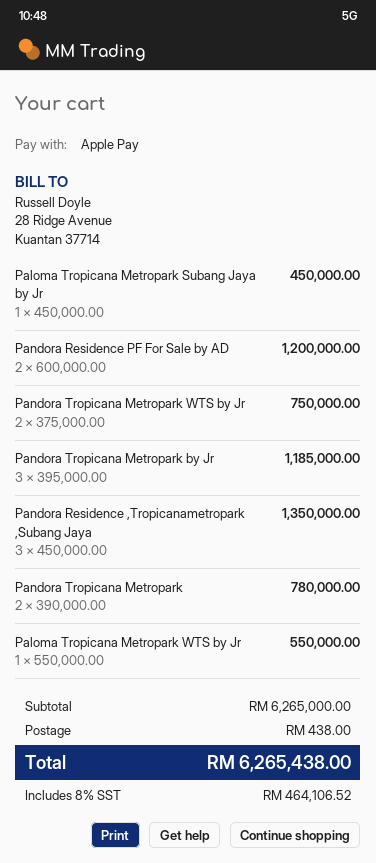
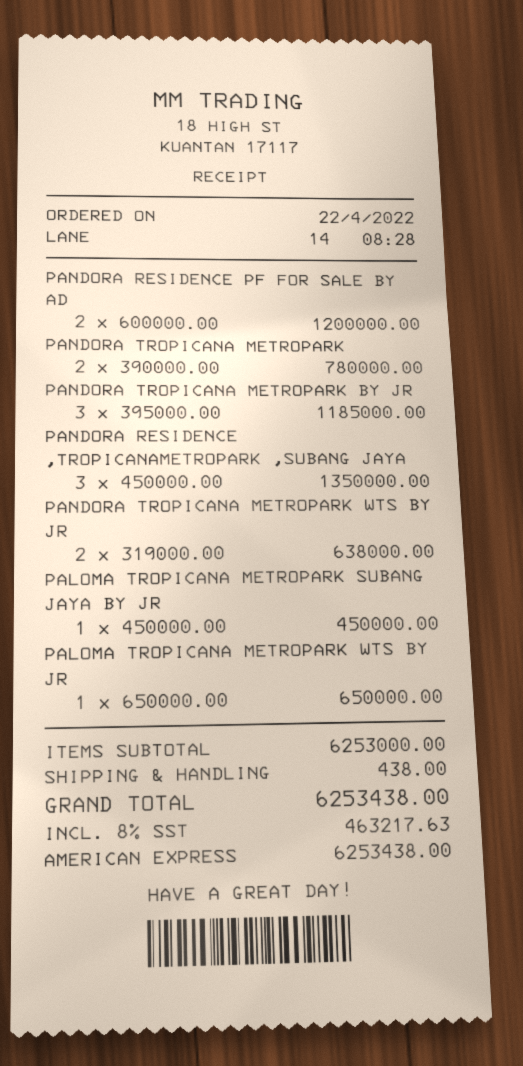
payment method: Apple Pay -> American Express
Pandora Tropicana Metropark WTS by Jr: 2 x 375000.00 = 750000.00 -> 2 x 319000.00 = 638000.00
Paloma Tropicana Metropark WTS by Jr: 1 x 550000.00 = 550000.00 -> 1 x 650000.00 = 650000.00
subtotal: 6265000.00 -> 6253000.00
tax: 8% = 464106.52 -> 8% = 463217.63
total: 6265438.00 -> 6253438.00

